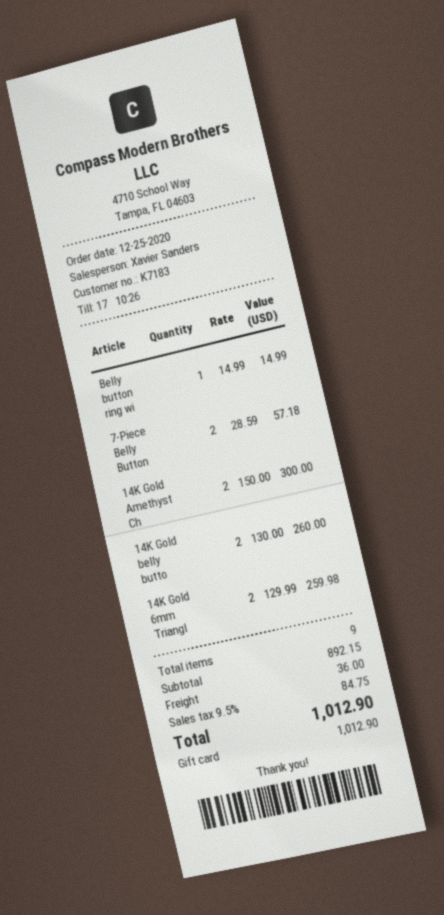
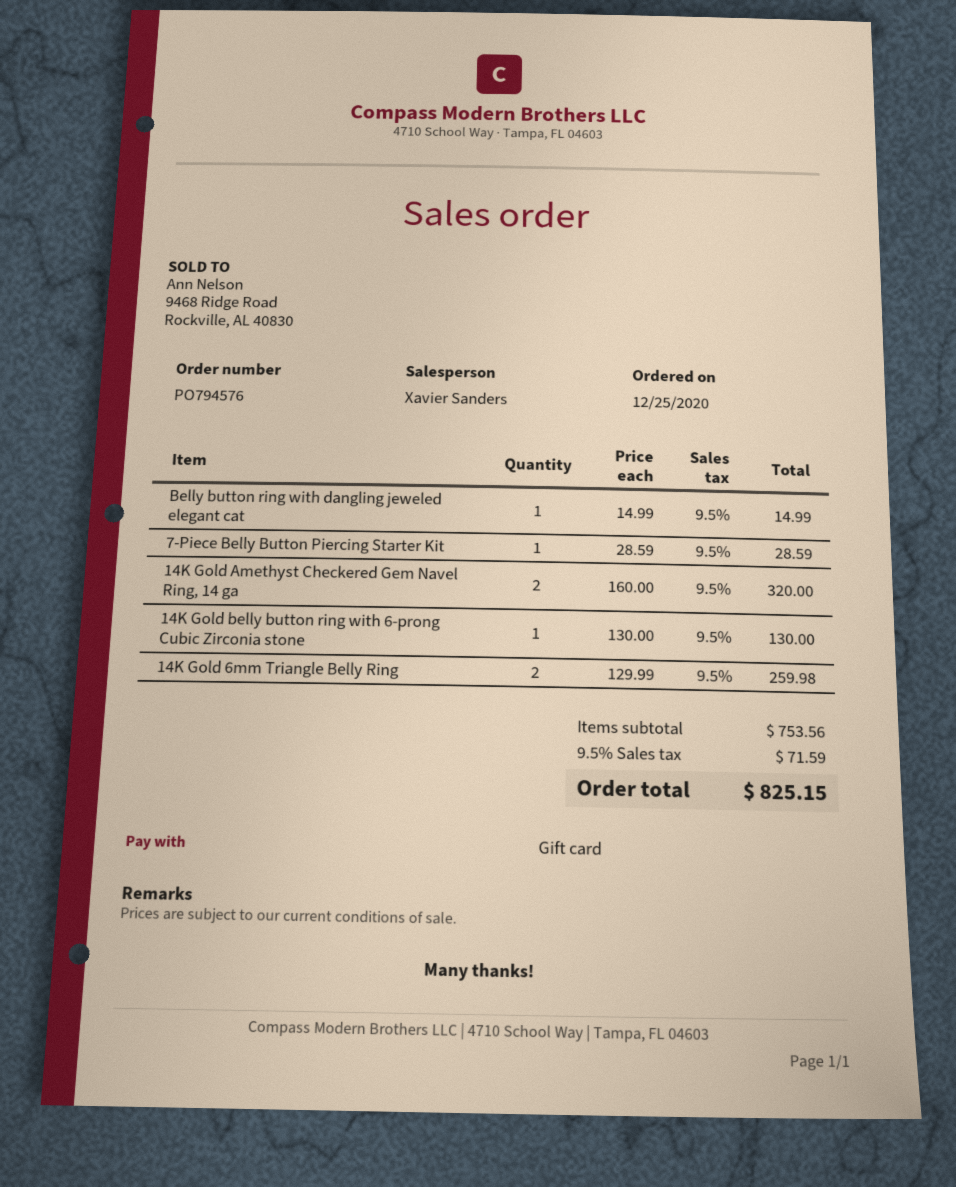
7-Piece Belly Button: 2 x 28.59 = 57.18 -> 1 x 28.59 = 28.59
14K Gold Amethyst Ch: 2 x 150.00 = 300.00 -> 2 x 160.00 = 320.00
14K Gold belly butto: 2 x 130.00 = 260.00 -> 1 x 130.00 = 130.00
subtotal: 892.15 -> 753.56
shipping: 36.00 -> none
tax: 9.5% = 84.75 -> 9.5% = 71.59
total: 1012.90 -> 825.15

